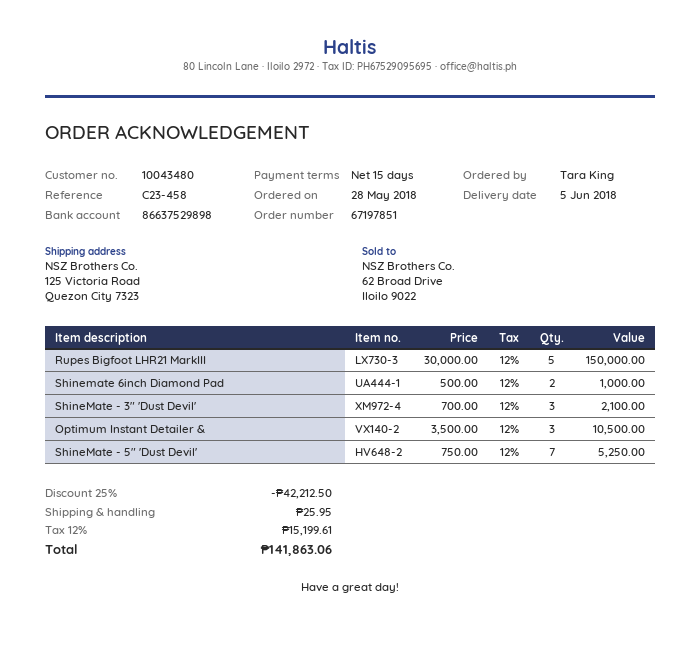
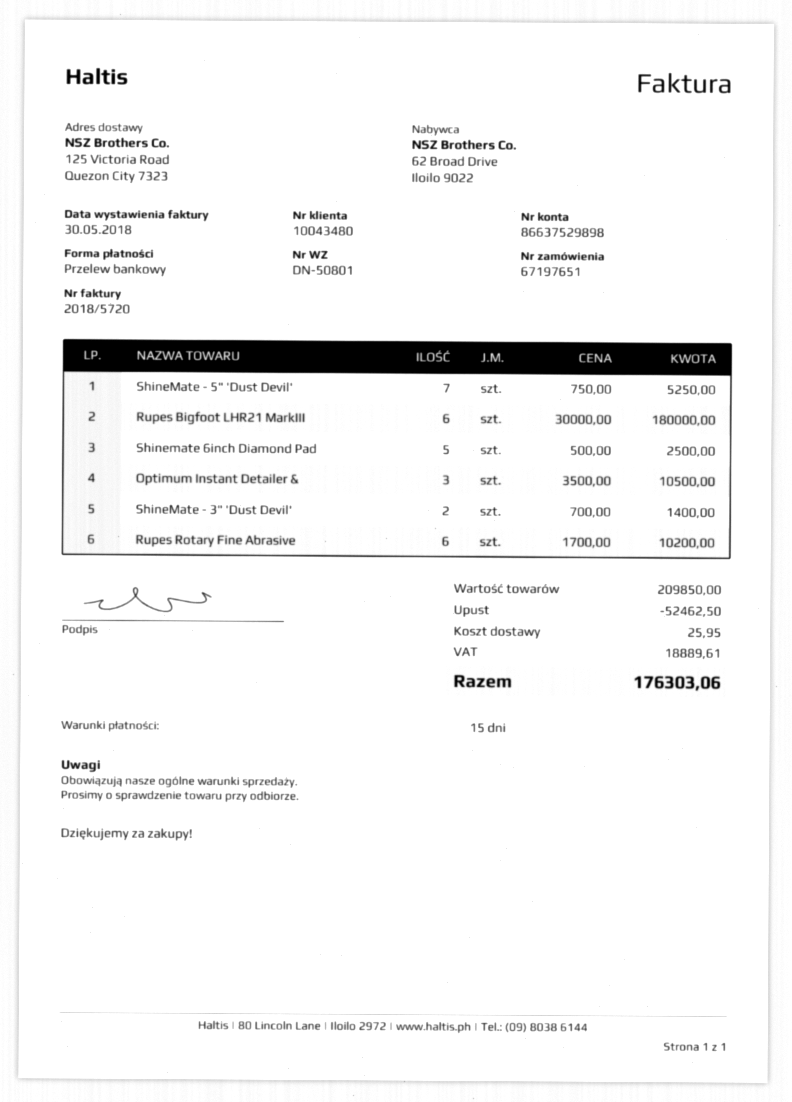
order number: 67197851 -> 67197651
Rupes Bigfoot LHR21 MarkIII: 5 x 30000.00 = 150000.00 -> 6 x 30000.00 = 180000.00
Shinemate 6inch Diamond Pad: 2 x 500.00 = 1000.00 -> 5 x 500.00 = 2500.00
ShineMate - 3" 'Dust Devil': 3 x 700.00 = 2100.00 -> 2 x 700.00 = 1400.00
Rupes Rotary Fine Abrasive: none -> 6 x 1700.00 = 10200.00
discount: 42212.50 -> 52462.50
tax: 15199.61 -> 18889.61
total: 141863.06 -> 176303.06

